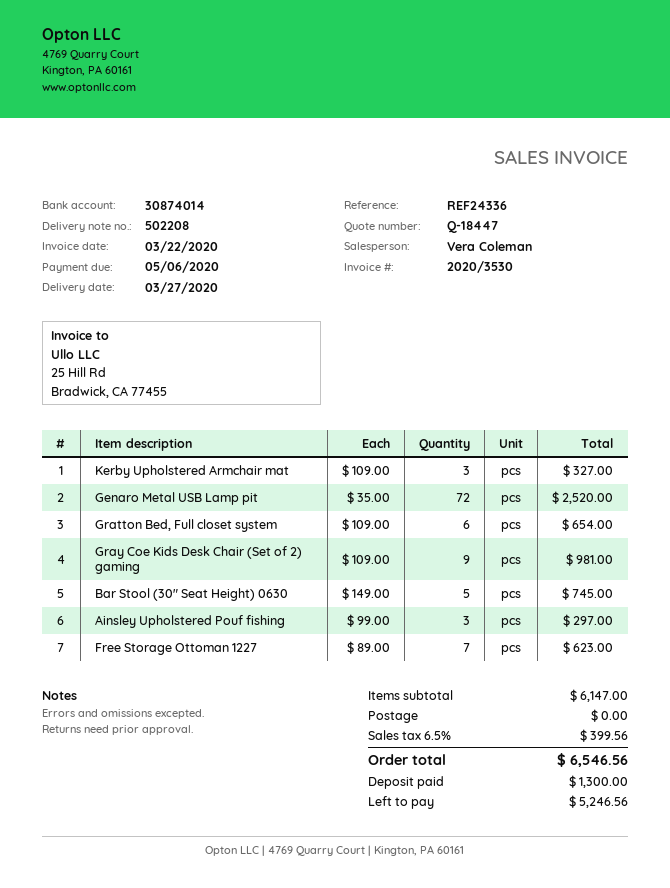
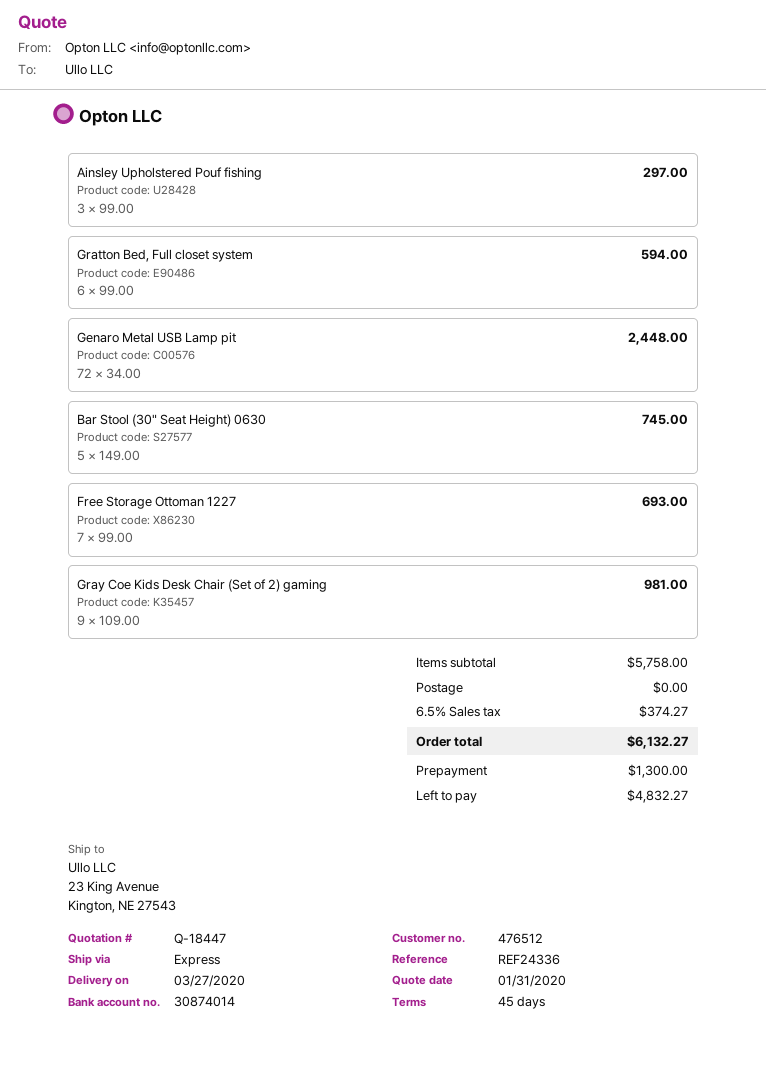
Kerby Upholstered Armchair mat: 3 x 109.00 = 327.00 -> none
Genaro Metal USB Lamp pit: 72 x 35.00 = 2520.00 -> 72 x 34.00 = 2448.00
Gratton Bed, Full closet system: 6 x 109.00 = 654.00 -> 6 x 99.00 = 594.00
Free Storage Ottoman 1227: 7 x 89.00 = 623.00 -> 7 x 99.00 = 693.00
subtotal: 6147.00 -> 5758.00
tax: 6.5% = 399.56 -> 6.5% = 374.27
total: 6546.56 -> 6132.27
balance: 5246.56 -> 4832.27

